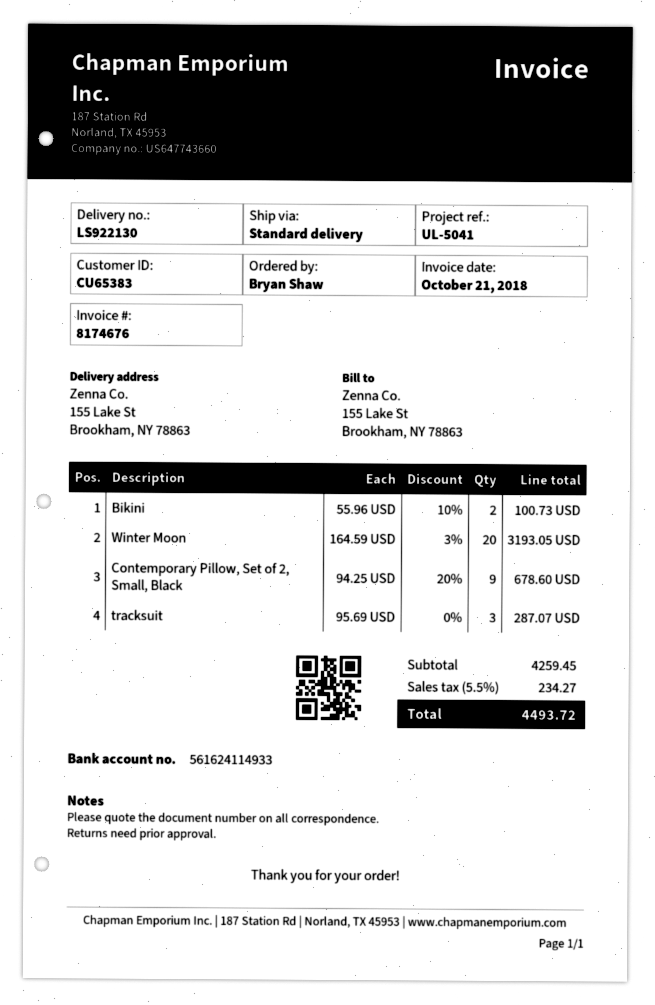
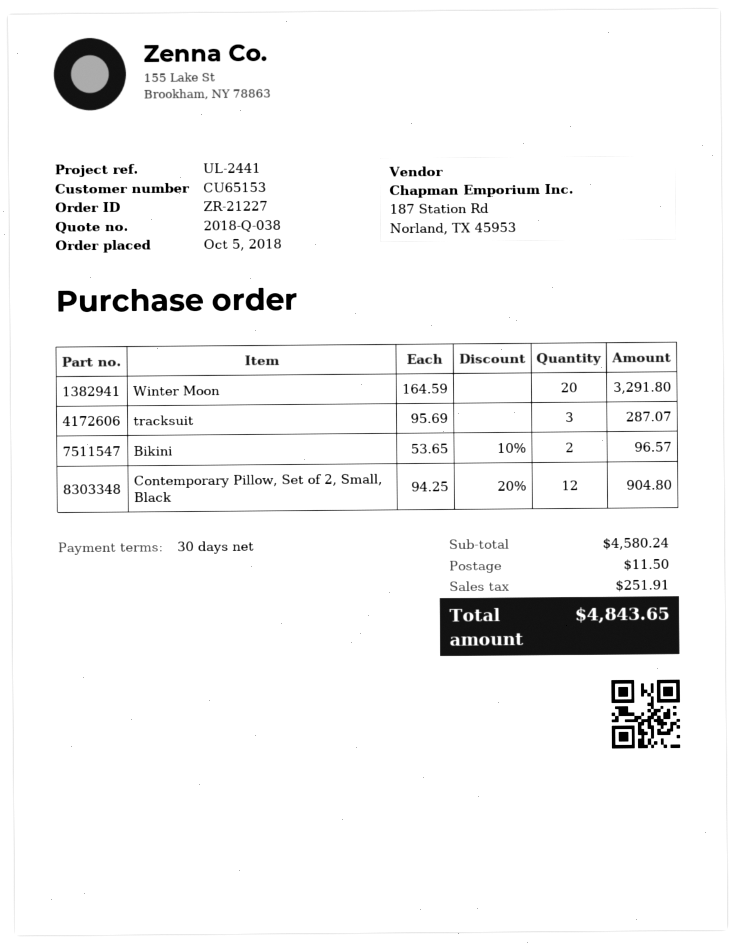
customer number: CU65383 -> CU65153
reference: UL-5041 -> UL-2441
Bikini: 2 x 55.96 - 10% = 100.73 -> 2 x 53.65 - 10% = 96.57
Winter Moon: 20 x 164.59 - 3% = 3193.05 -> 20 x 164.59 = 3291.80
Contemporary Pillow, Set of 2, Small, Black: 9 x 94.25 - 20% = 678.60 -> 12 x 94.25 - 20% = 904.80
subtotal: 4259.45 -> 4580.24
shipping: none -> 11.50
tax: 234.27 -> 251.91
total: 4493.72 -> 4843.65

